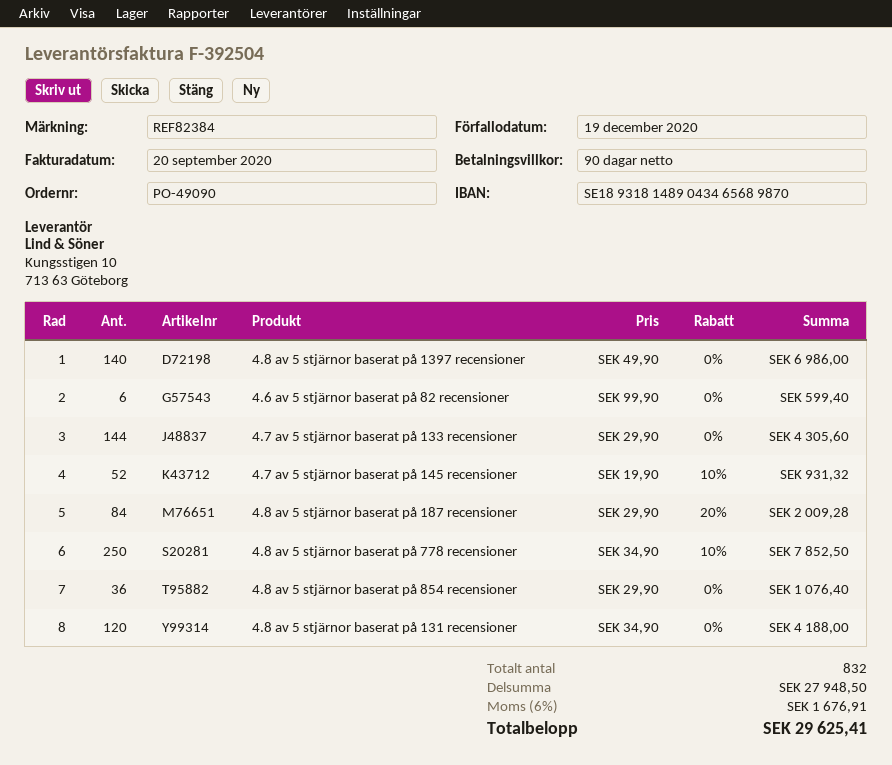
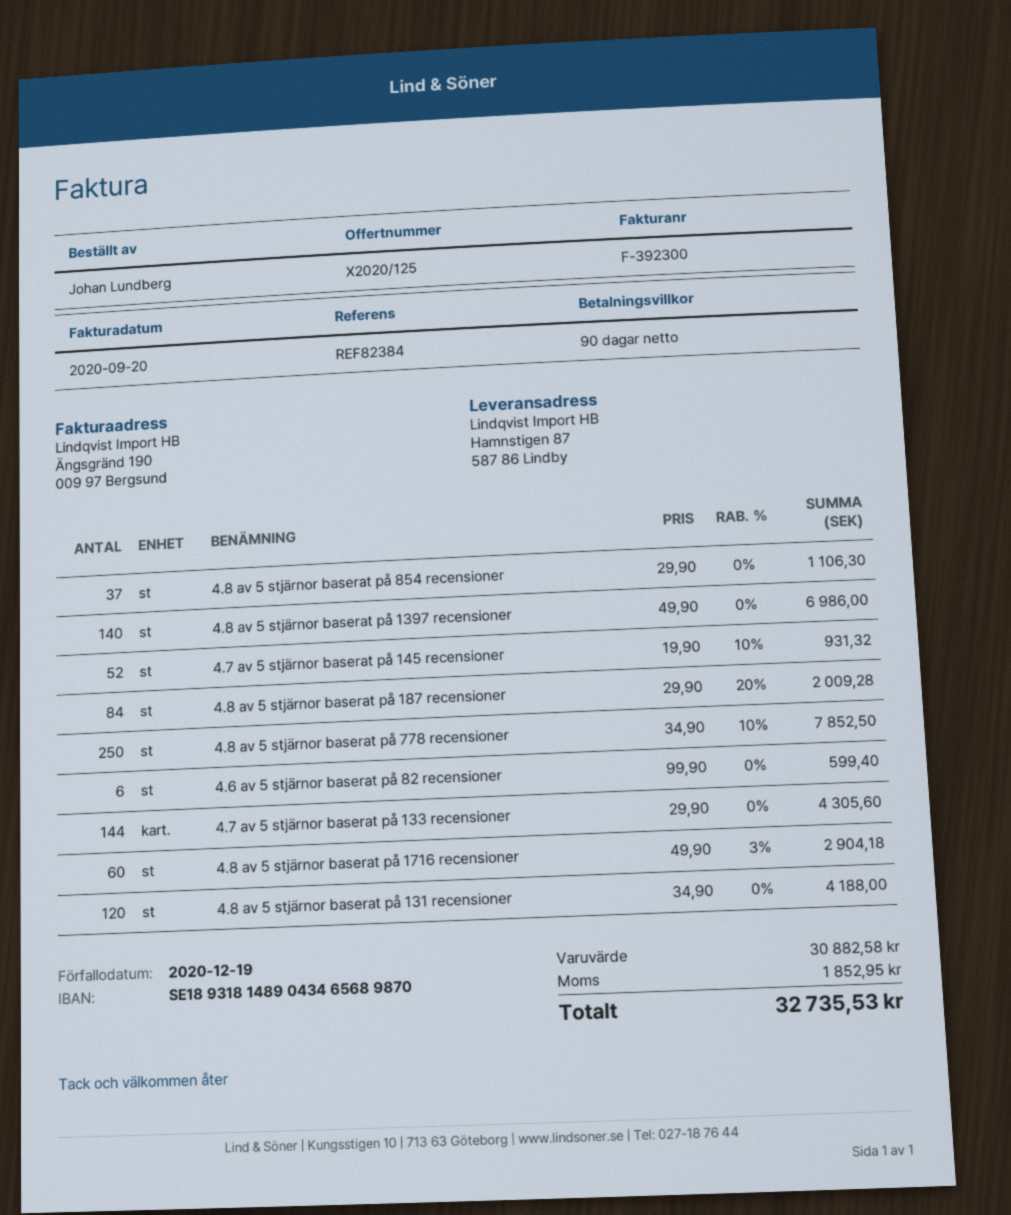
invoice number: F-392504 -> F-392300
4.8 av 5 stjärnor baserat på 854 recensioner: 36 x 29.90 = 1076.40 -> 37 x 29.90 = 1106.30
4.8 av 5 stjärnor baserat på 1716 recensioner: none -> 60 x 49.90 - 3% = 2904.18
subtotal: 27948.50 -> 30882.58
tax: 1676.91 -> 1852.95
total: 29625.41 -> 32735.53

